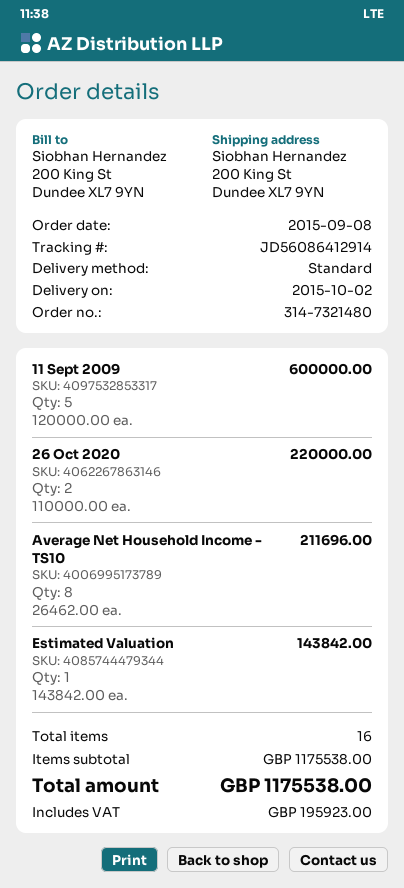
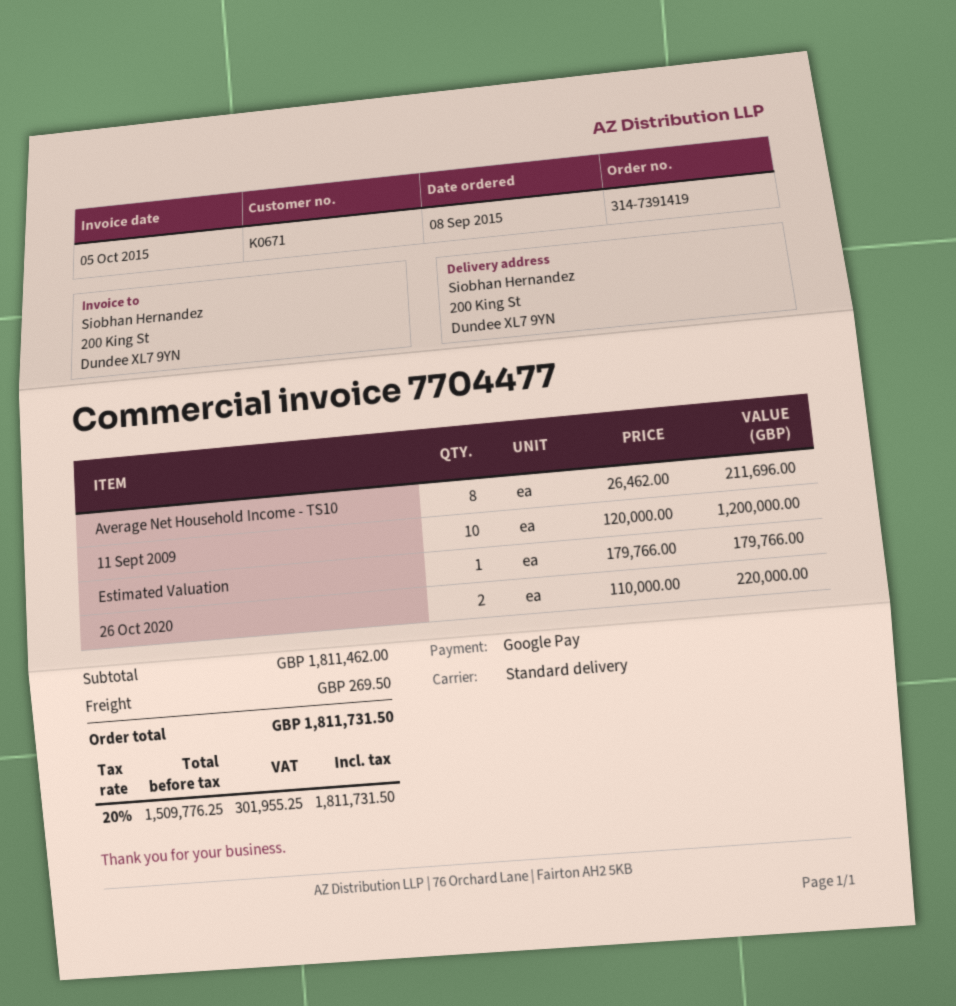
order number: 314-7321480 -> 314-7391419
11 Sept 2009: 5 x 120000.00 = 600000.00 -> 10 x 120000.00 = 1200000.00
Estimated Valuation: 1 x 143842.00 = 143842.00 -> 1 x 179766.00 = 179766.00
subtotal: 1175538.00 -> 1811462.00
shipping: none -> 269.50
tax: 195923.00 -> 301955.25
total: 1175538.00 -> 1811731.50

